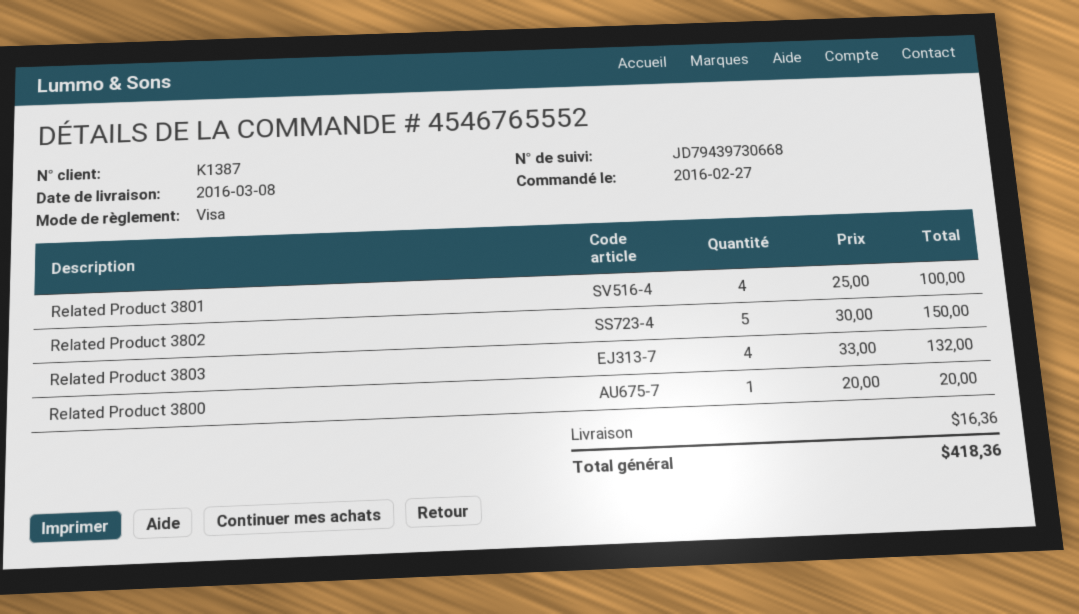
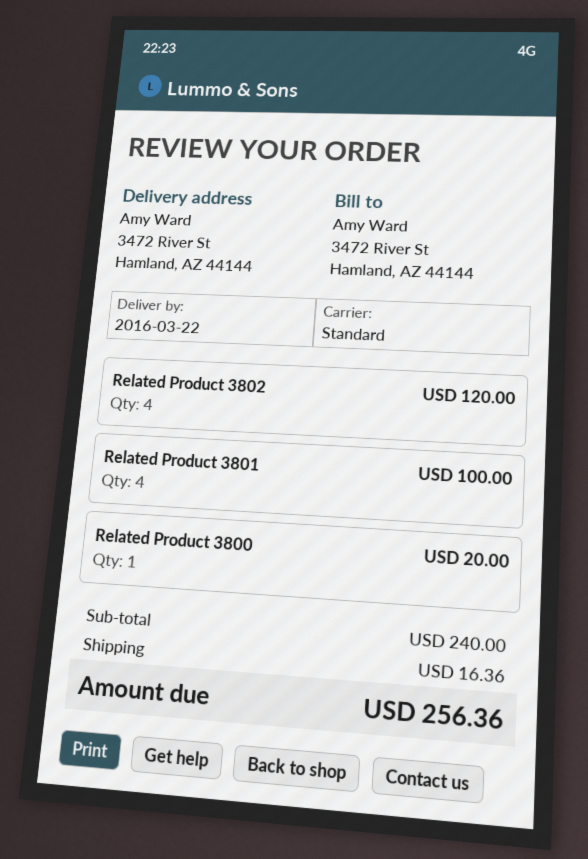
delivery date: 2016-03-08 -> 2016-03-22
Related Product 3802: 5 for 150.00 -> 4 for 120.00
Related Product 3803: 4 for 132.00 -> none
total: 418.36 -> 256.36

